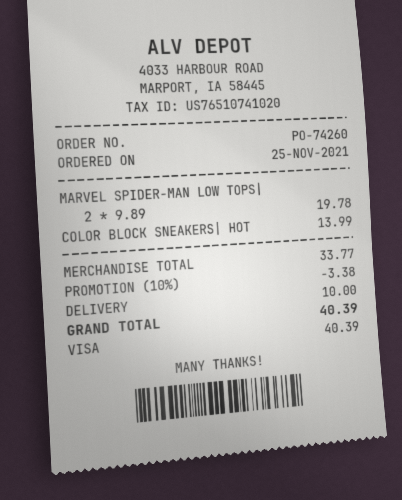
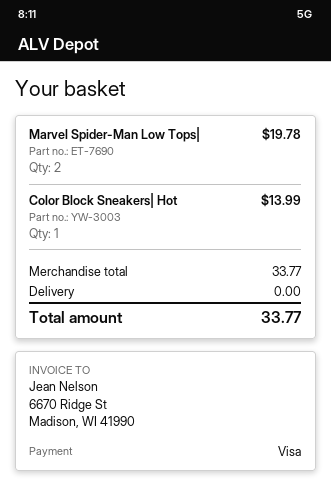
discount: 10% = 3.38 -> none
shipping: 10.00 -> 0.00
total: 40.39 -> 33.77

